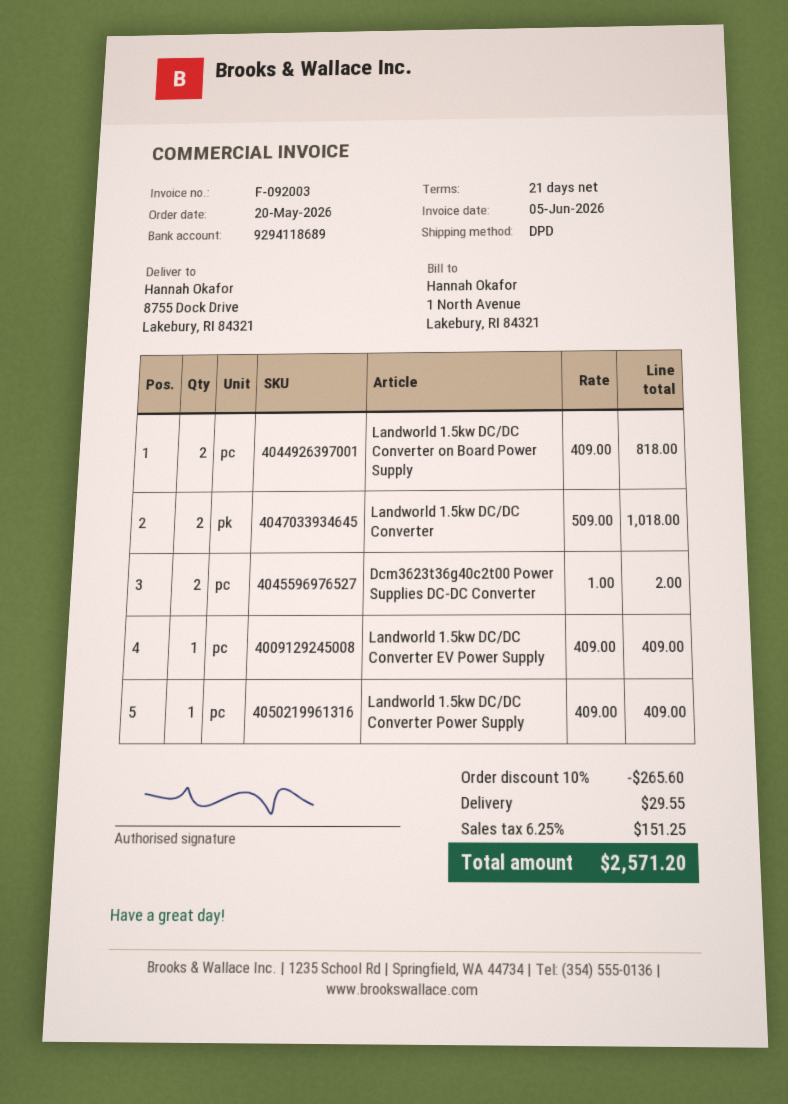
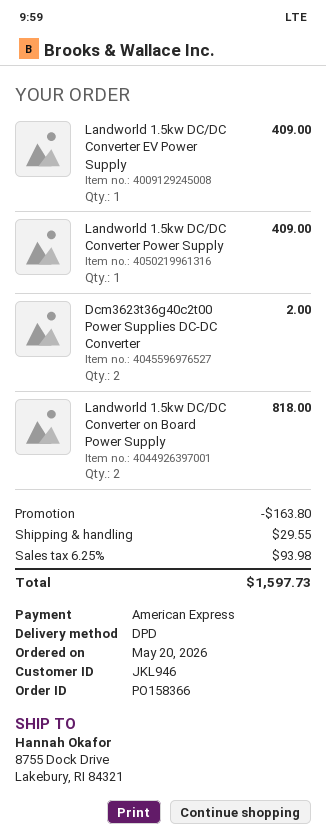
Landworld 1.5kw DC/DC Converter: 2 for 1018.00 -> none
discount: 265.60 -> 163.80
tax: 6.25% = 151.25 -> 6.25% = 93.98
total: 2571.20 -> 1597.73

